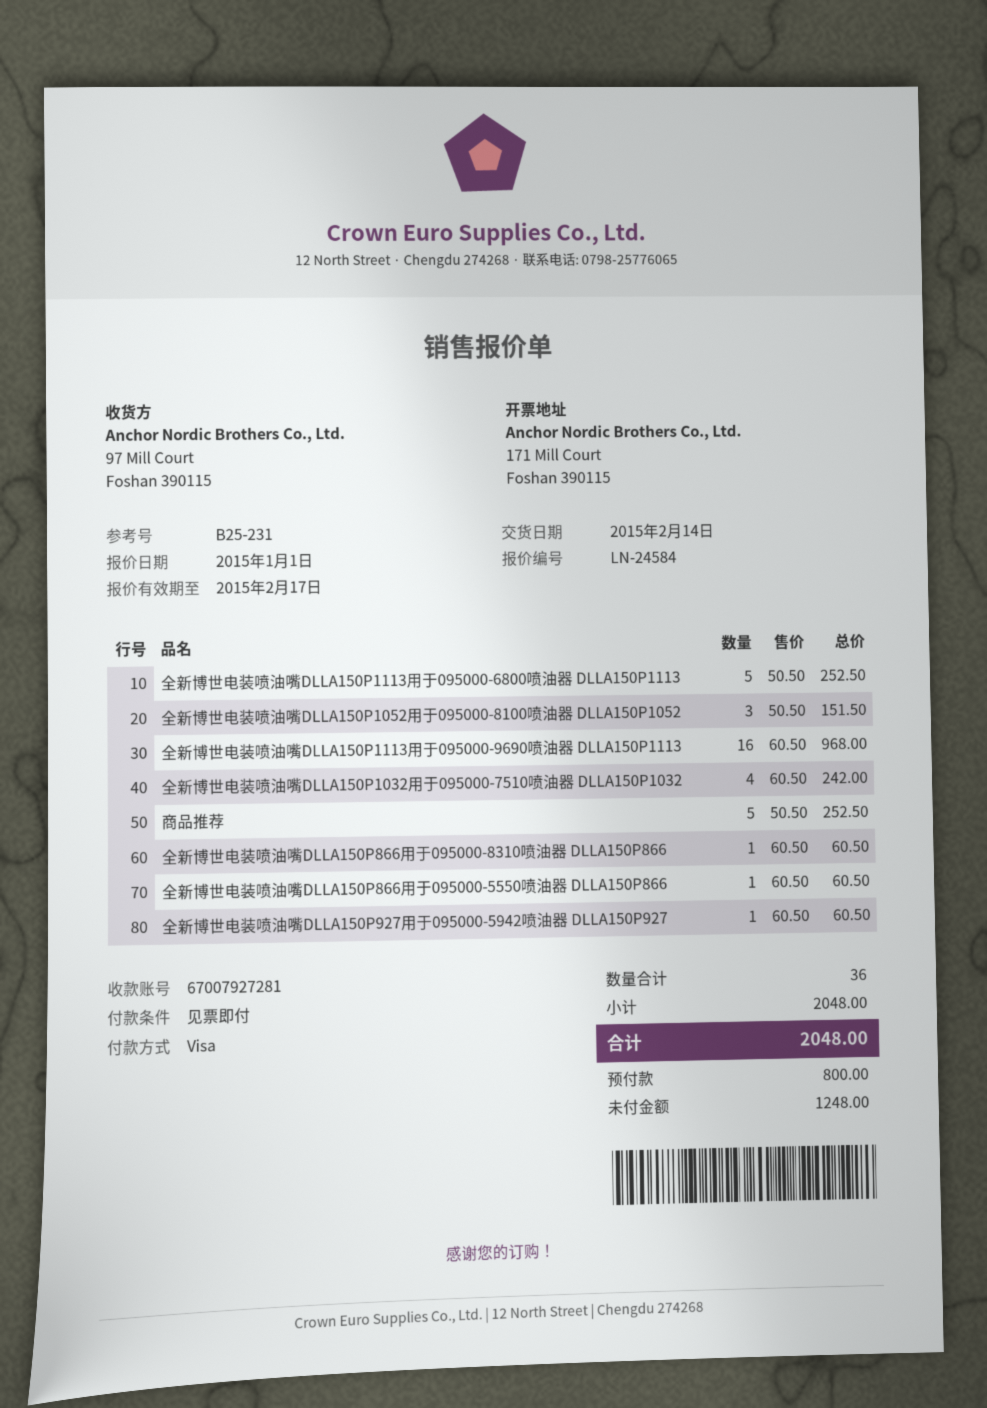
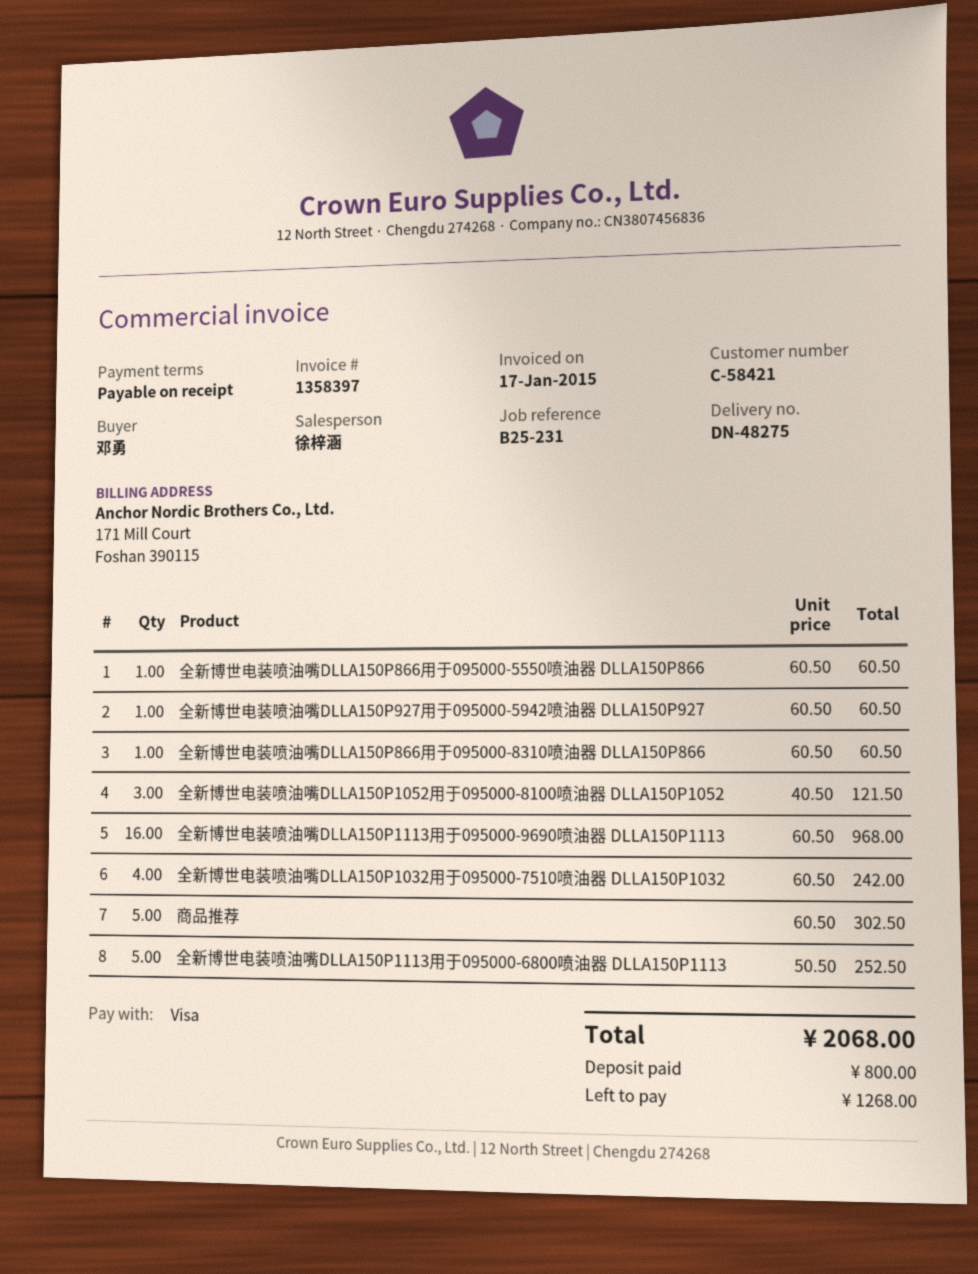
全新博世电装喷油嘴DLLA150P1052用于095000-8100喷油器 DLLA150P1052: 3 x 50.50 = 151.50 -> 3 x 40.50 = 121.50
商品推荐: 5 x 50.50 = 252.50 -> 5 x 60.50 = 302.50
total: 2048.00 -> 2068.00
balance: 1248.00 -> 1268.00

